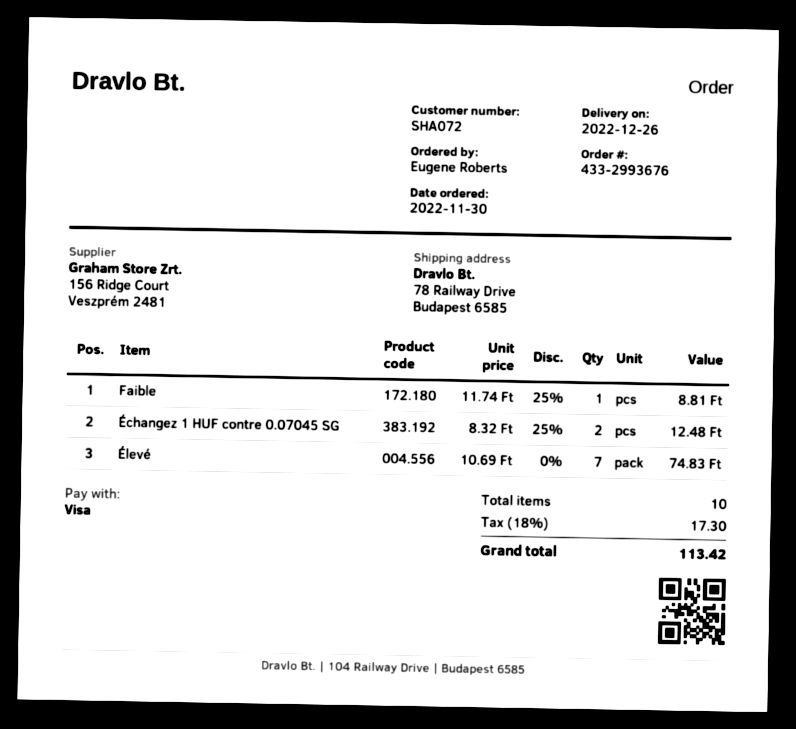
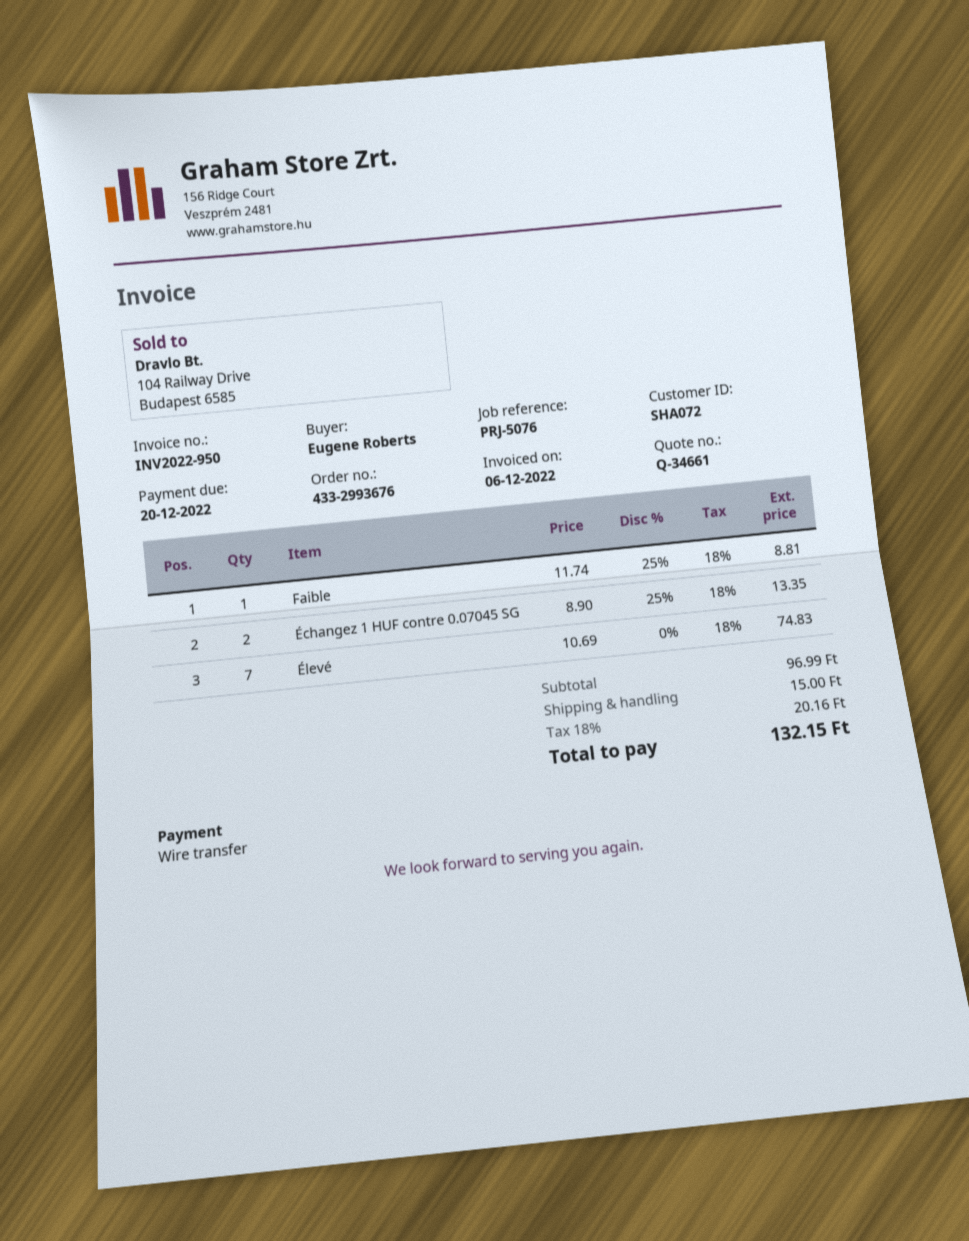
payment method: Visa -> bank transfer
Échangez 1 HUF contre 0.07045 SG: 2 x 8.32 - 25% = 12.48 -> 2 x 8.90 - 25% = 13.35
shipping: none -> 15.00
tax: 18% = 17.30 -> 18% = 20.16
total: 113.42 -> 132.15

